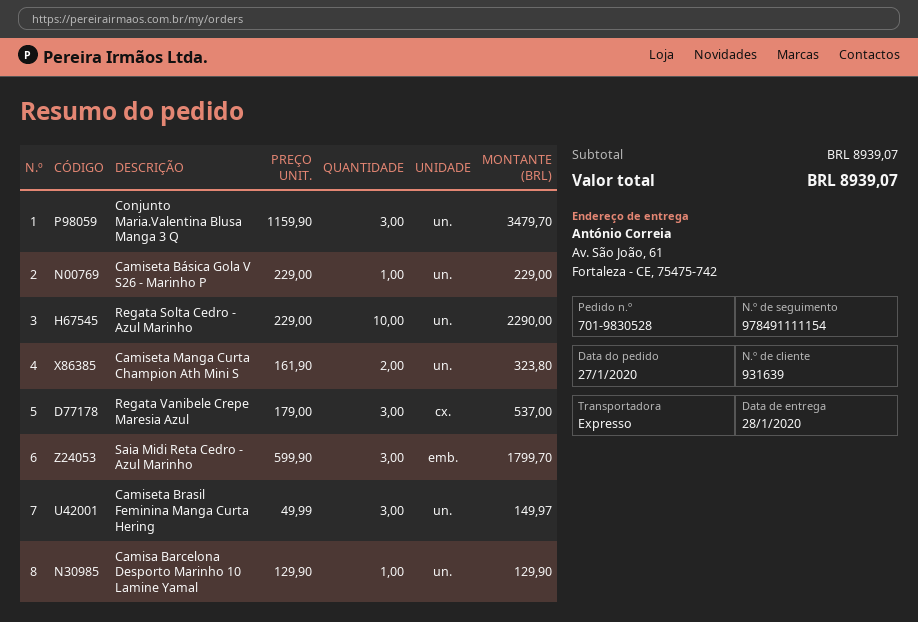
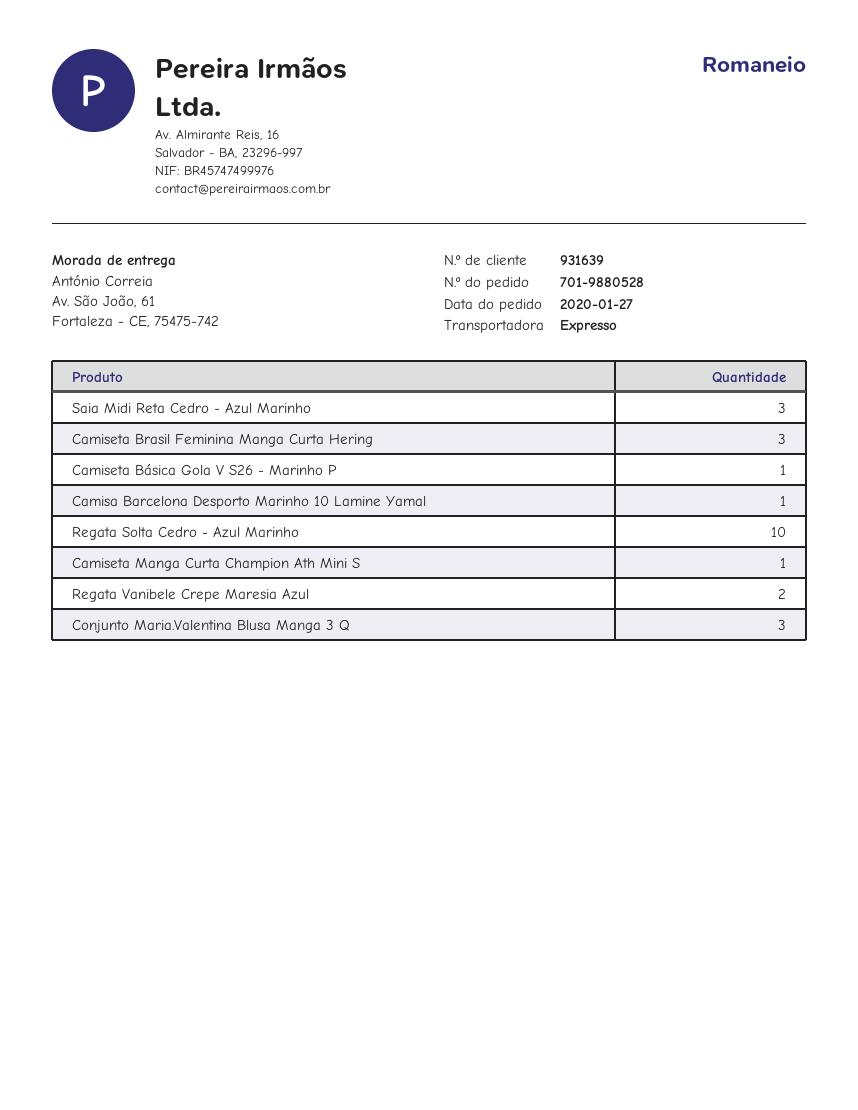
order number: 701-9830528 -> 701-9880528
Camiseta Manga Curta Champion Ath Mini S: 2 -> 1
Regata Vanibele Crepe Maresia Azul: 3 -> 2

